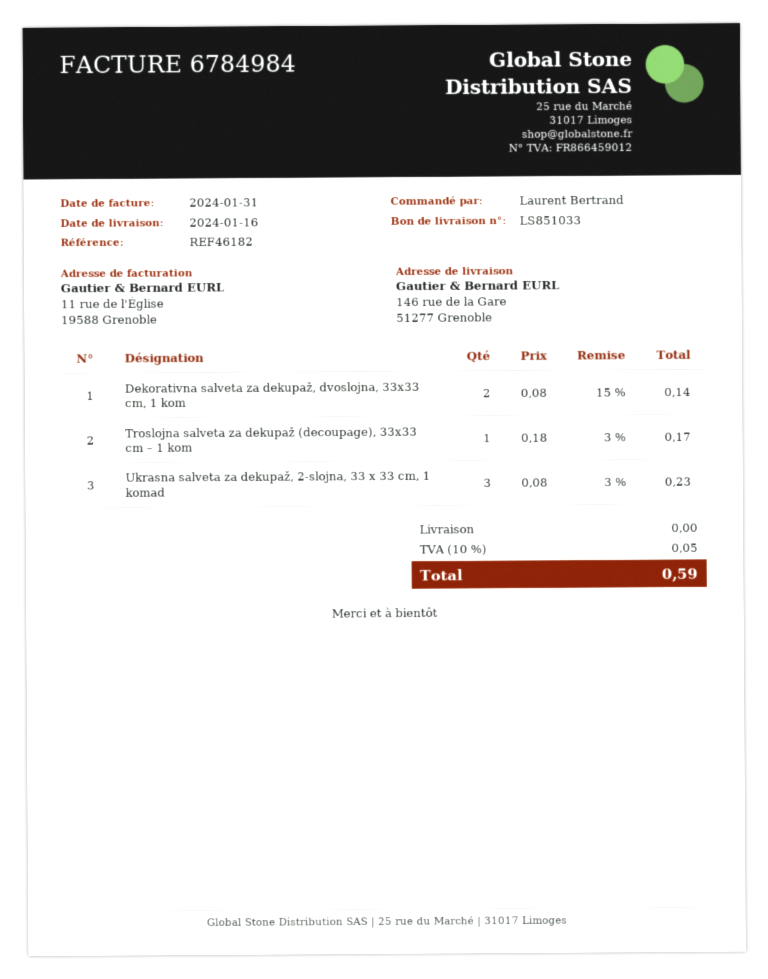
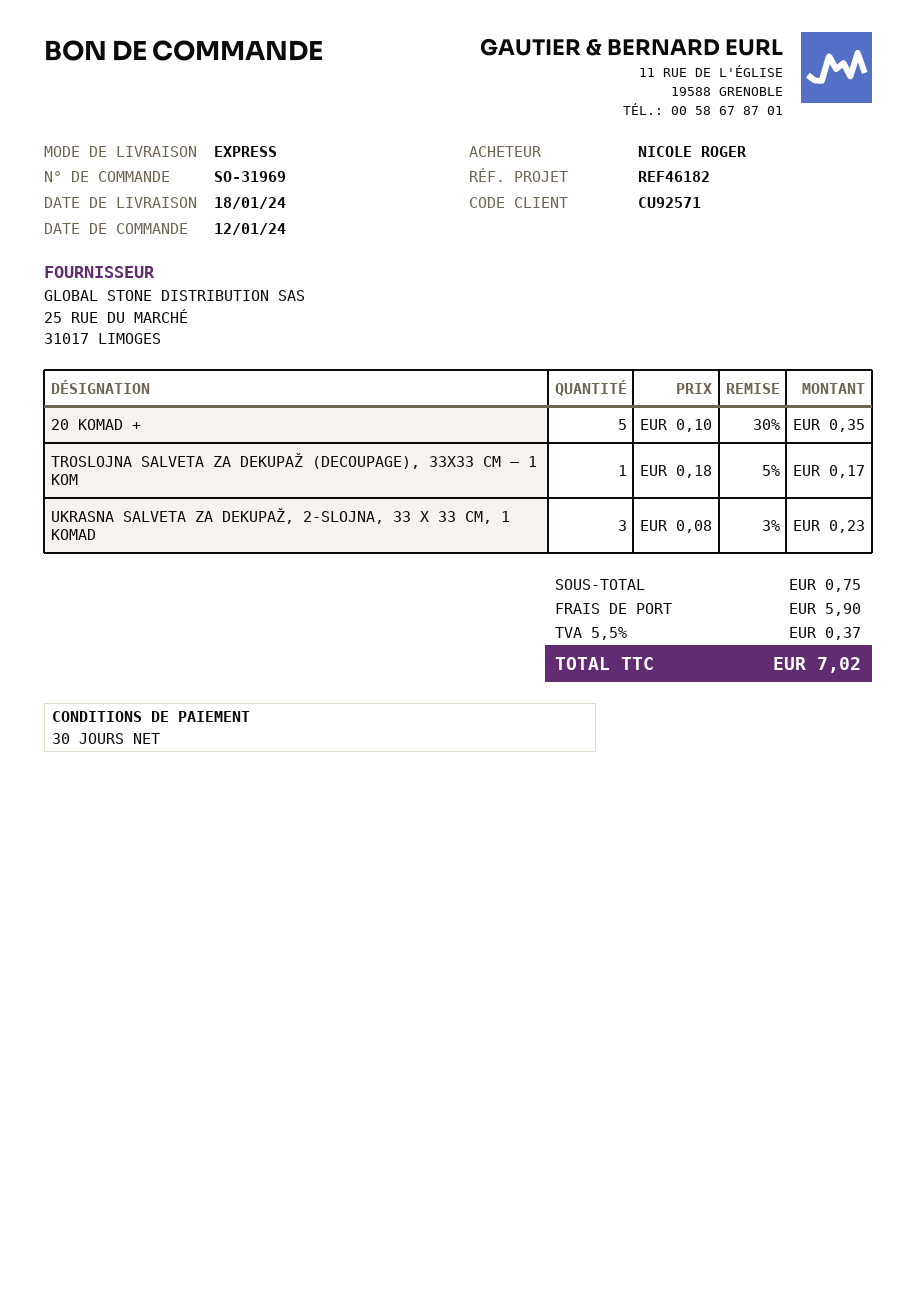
delivery date: 2024-01-16 -> 2024-01-18
ordered by: Laurent Bertrand -> NICOLE ROGER
Dekorativna salveta za dekupaž, dvoslojna, 33x33 cm, 1 kom: 2 x 0.08 - 15% = 0.14 -> none
Troslojna salveta za dekupaž (decoupage), 33x33 cm – 1 kom: 1 x 0.18 - 3% = 0.17 -> 1 x 0.18 - 5% = 0.17
20 KOMAD +: none -> 5 x 0.10 - 30% = 0.35
shipping: 0.00 -> 5.90
tax: 10% = 0.05 -> 5.5% = 0.37
total: 0.59 -> 7.02

